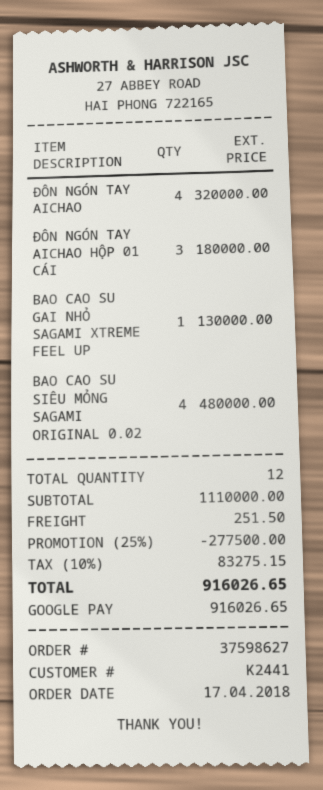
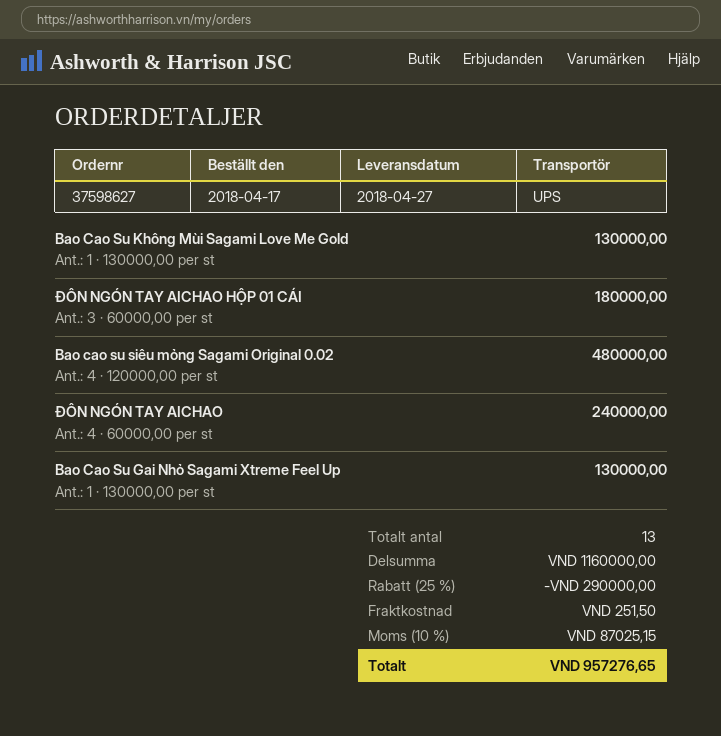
ĐÔN NGÓN TAY AICHAO: 4 for 320000.00 -> 4 for 240000.00
Bao Cao Su Không Mùi Sagami Love Me Gold: none -> 1 for 130000.00
total quantity: 12 -> 13
subtotal: 1110000.00 -> 1160000.00
discount: 25% = 277500.00 -> 25% = 290000.00
tax: 10% = 83275.15 -> 10% = 87025.15
total: 916026.65 -> 957276.65

